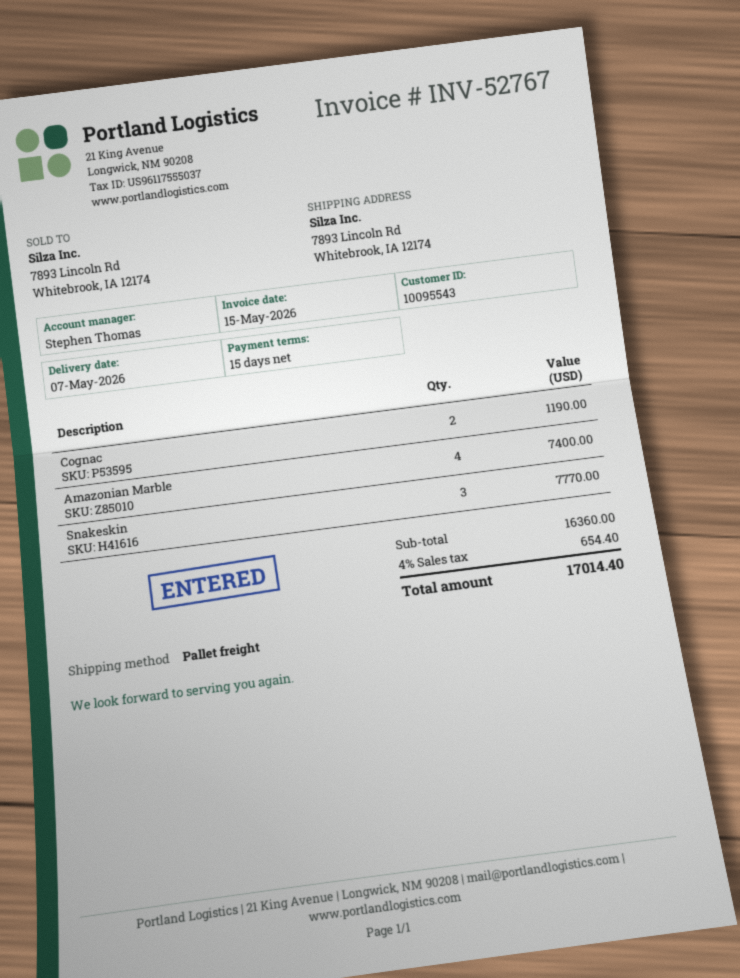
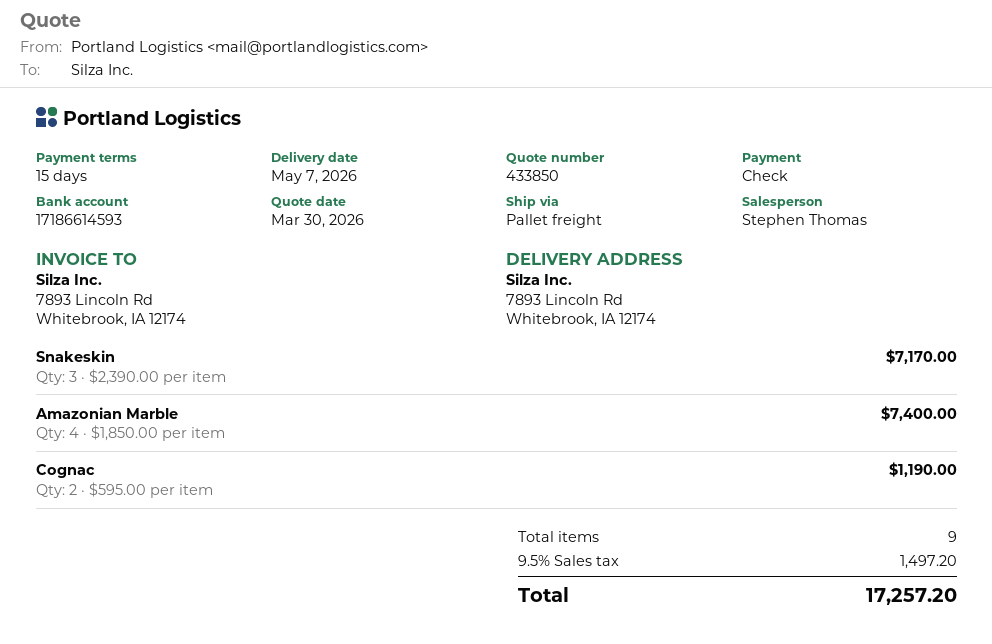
Snakeskin: 3 for 7770.00 -> 3 for 7170.00
tax: 4% = 654.40 -> 9.5% = 1497.20
total: 17014.40 -> 17257.20

